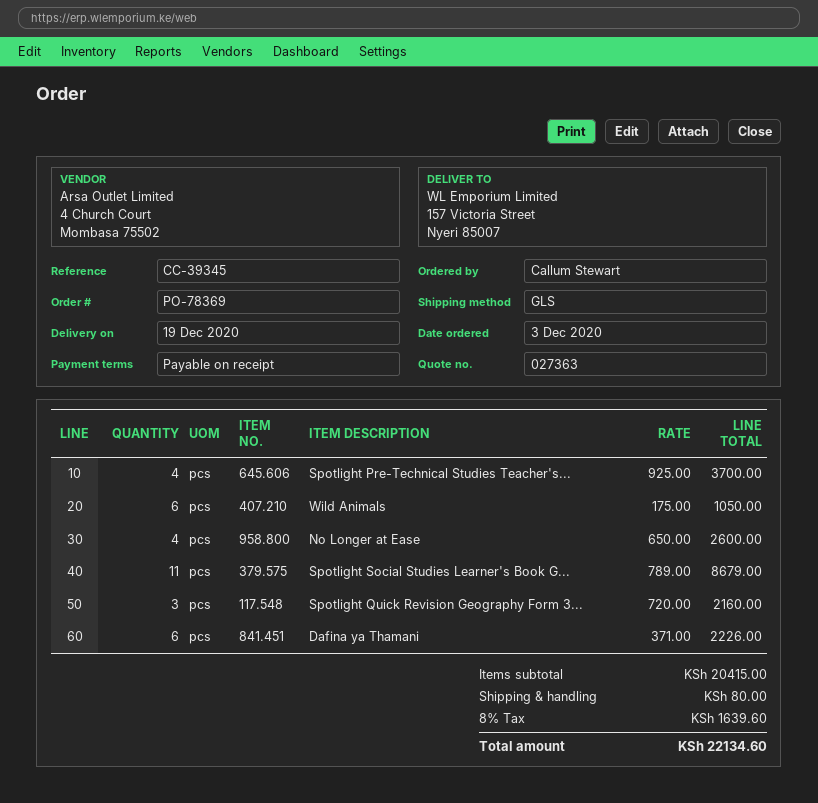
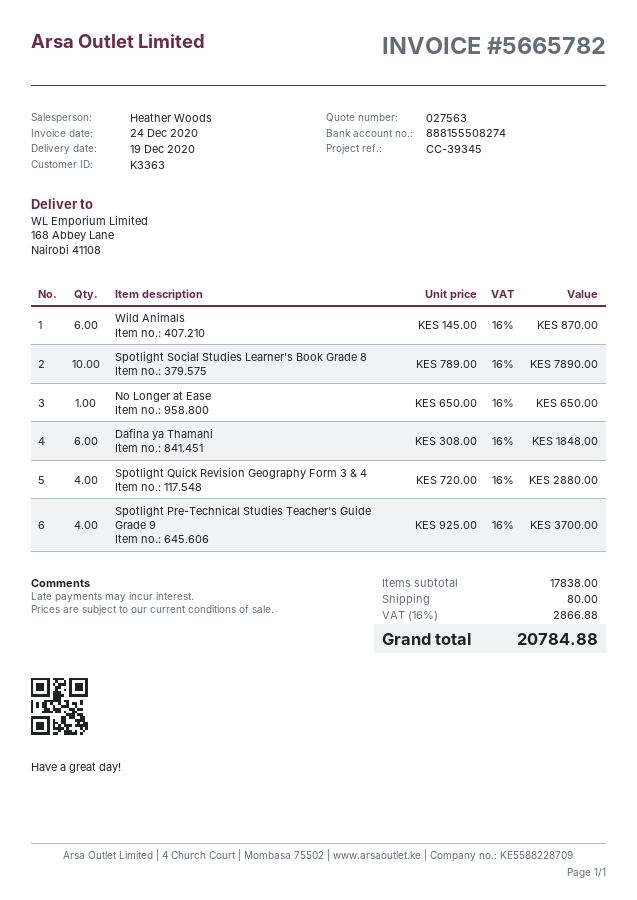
quote number: 027363 -> 027563
ship to: 157 Victoria Street, Nyeri 85007 -> 168 Abbey Lane, Nairobi 41108
Wild Animals: 6 x 175.00 = 1050.00 -> 6 x 145.00 = 870.00
No Longer at Ease: 4 x 650.00 = 2600.00 -> 1 x 650.00 = 650.00
Spotlight Social Studies Learner's Book G...: 11 x 789.00 = 8679.00 -> 10 x 789.00 = 7890.00
Spotlight Quick Revision Geography Form 3...: 3 x 720.00 = 2160.00 -> 4 x 720.00 = 2880.00
Dafina ya Thamani: 6 x 371.00 = 2226.00 -> 6 x 308.00 = 1848.00
subtotal: 20415.00 -> 17838.00
tax: 8% = 1639.60 -> 16% = 2866.88
total: 22134.60 -> 20784.88

